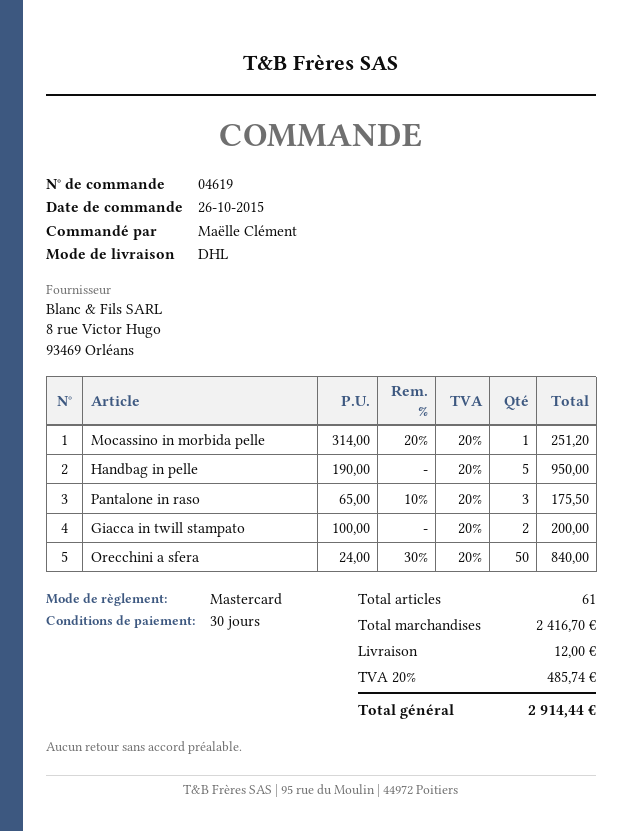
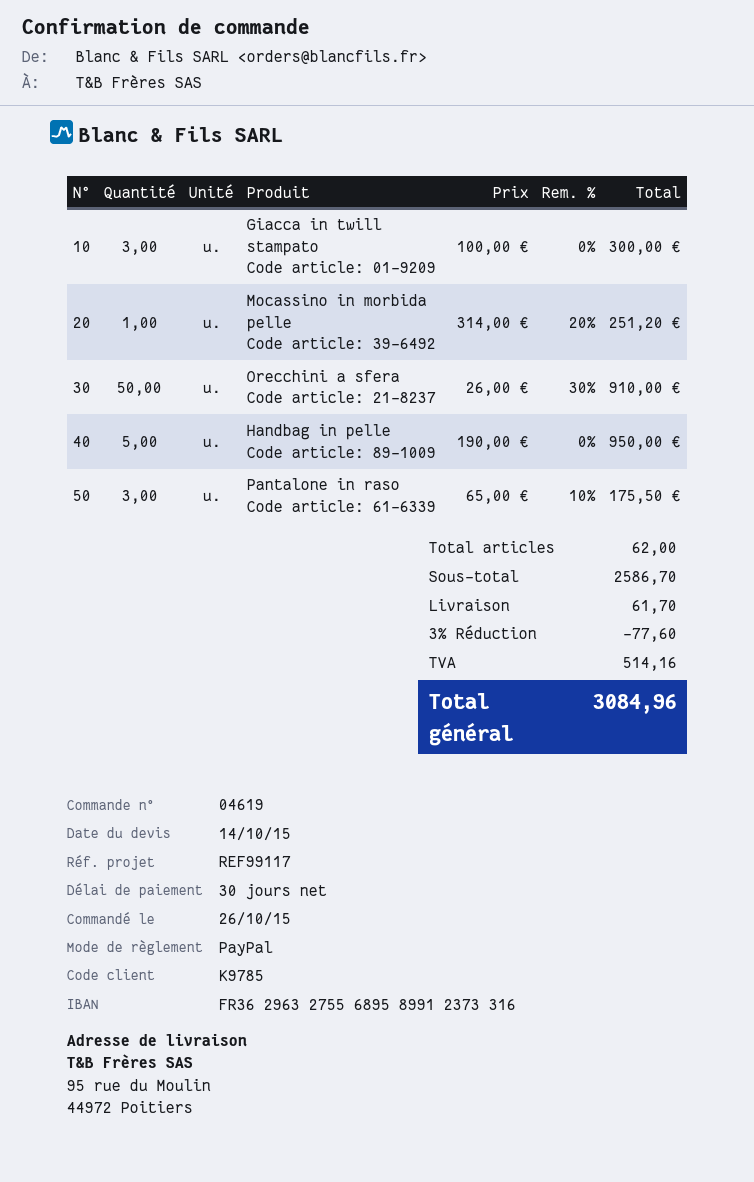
payment method: Mastercard -> PayPal
Giacca in twill stampato: 2 x 100.00 = 200.00 -> 3 x 100.00 = 300.00
Orecchini a sfera: 50 x 24.00 - 30% = 840.00 -> 50 x 26.00 - 30% = 910.00
total quantity: 61 -> 62
subtotal: 2416.70 -> 2586.70
discount: none -> 3% = 77.60
shipping: 12.00 -> 61.70
tax: 485.74 -> 514.16
total: 2914.44 -> 3084.96

